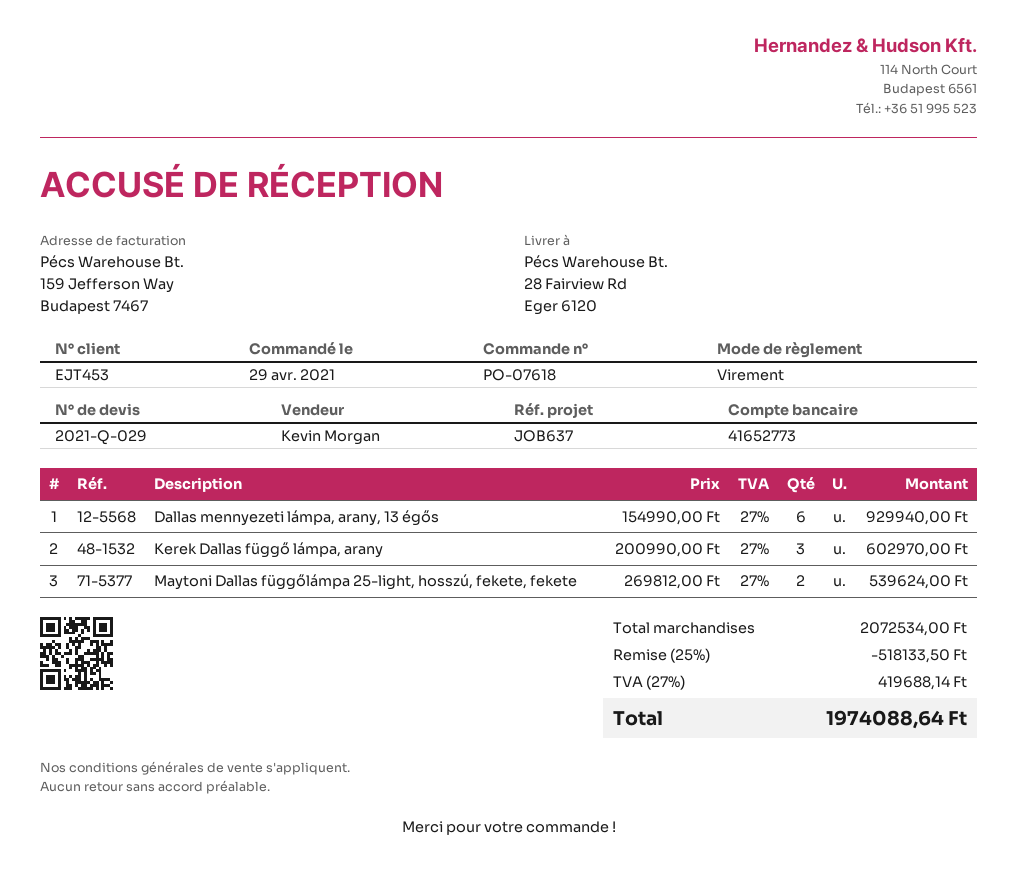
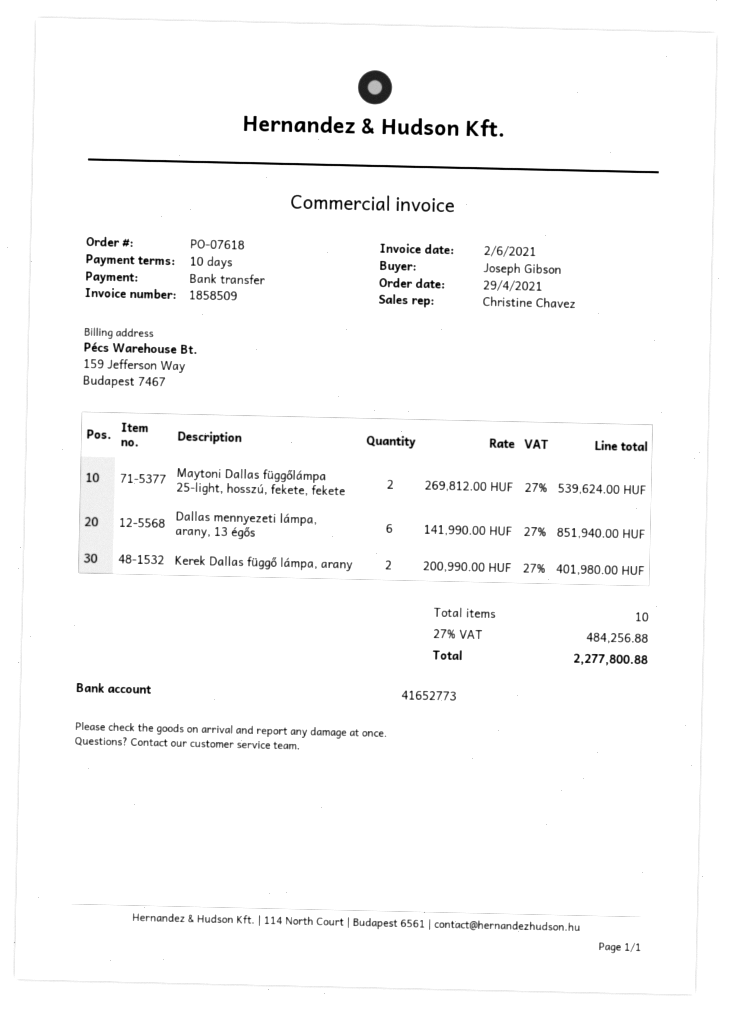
sales rep: Kevin Morgan -> Christine Chavez
Dallas mennyezeti lámpa, arany, 13 égős: 6 x 154990.00 = 929940.00 -> 6 x 141990.00 = 851940.00
Kerek Dallas függő lámpa, arany: 3 x 200990.00 = 602970.00 -> 2 x 200990.00 = 401980.00
discount: 25% = 518133.50 -> none
tax: 27% = 419688.14 -> 27% = 484256.88
total: 1974088.64 -> 2277800.88

